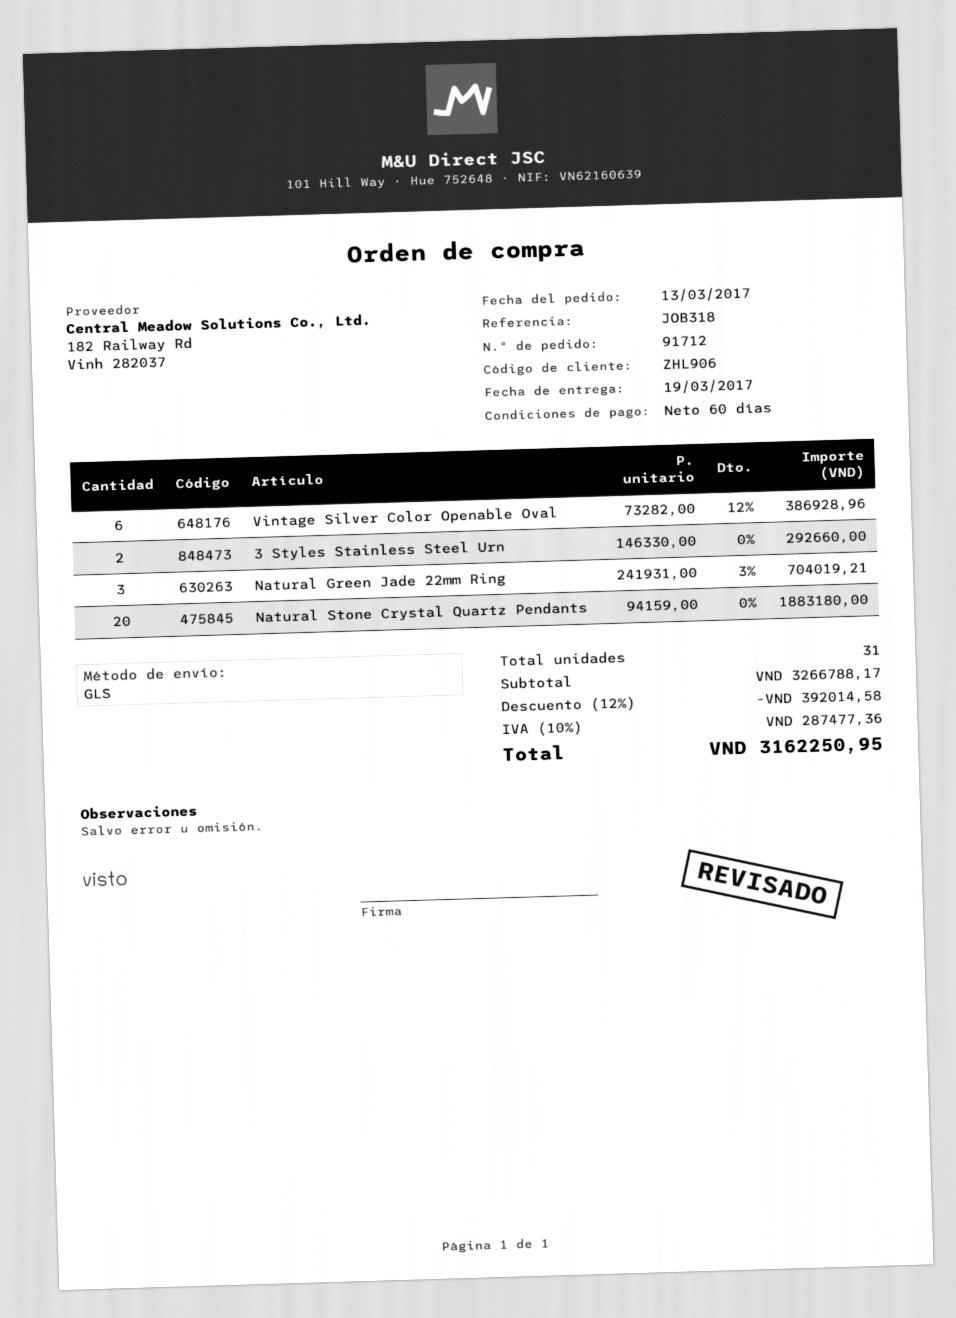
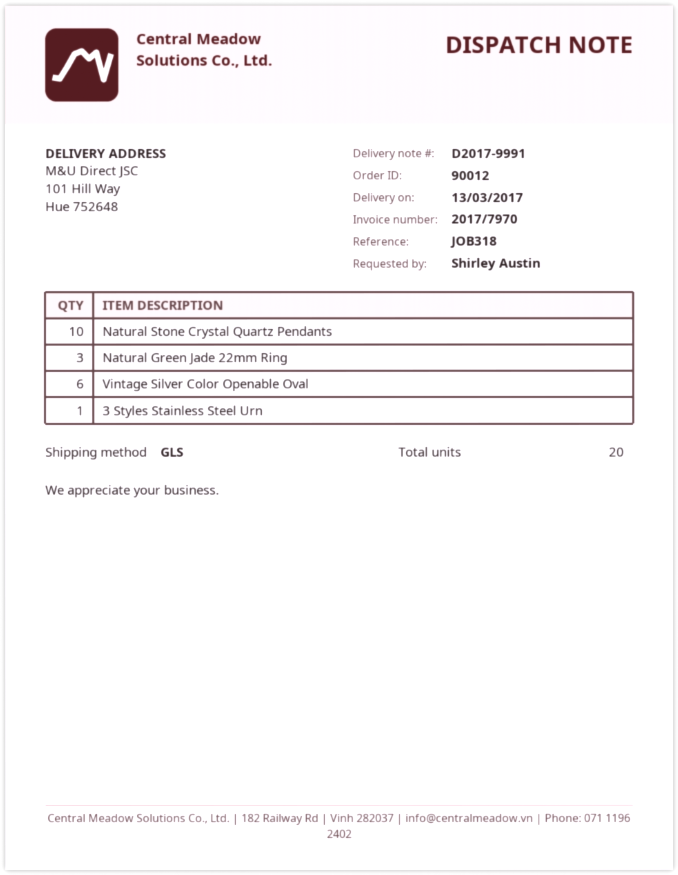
order number: 91712 -> 90012
delivery date: 2017-03-19 -> 2017-03-13
3 Styles Stainless Steel Urn: 2 -> 1
Natural Stone Crystal Quartz Pendants: 20 -> 10
total quantity: 31 -> 20

